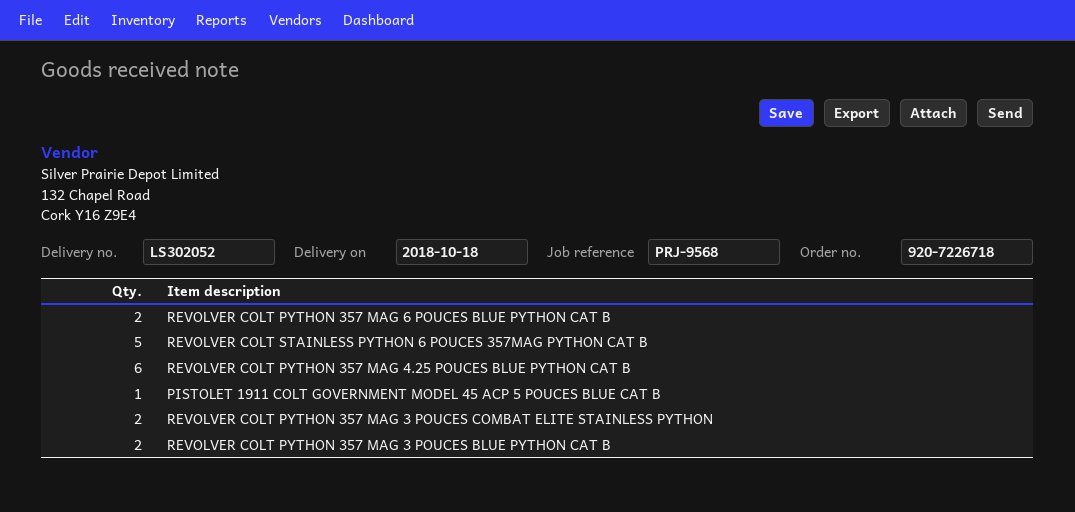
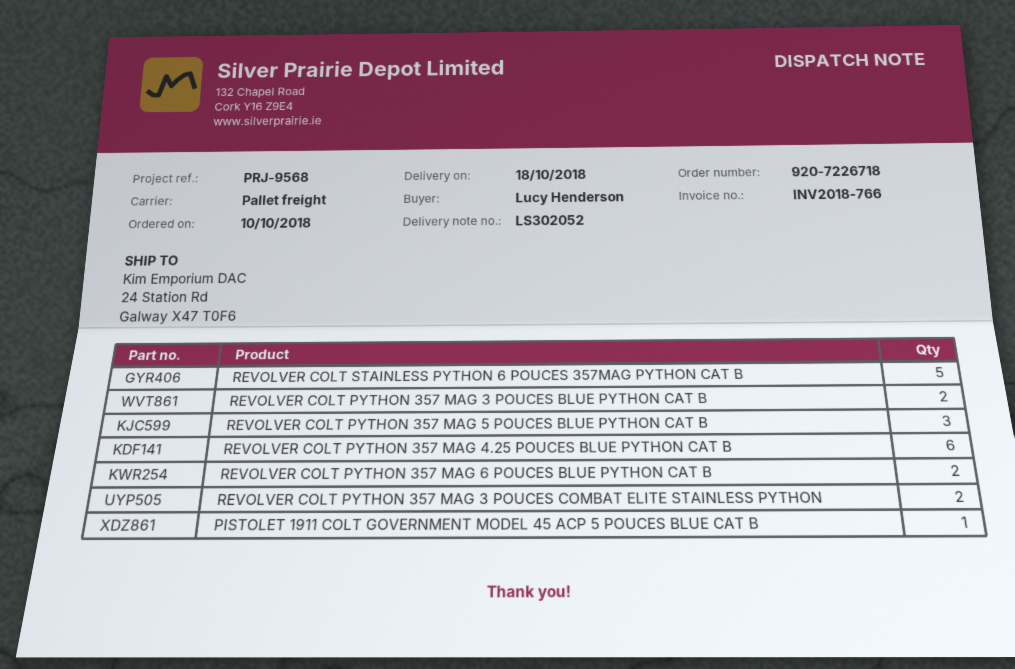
REVOLVER COLT PYTHON 357 MAG 5 POUCES BLUE PYTHON CAT B: none -> 3

